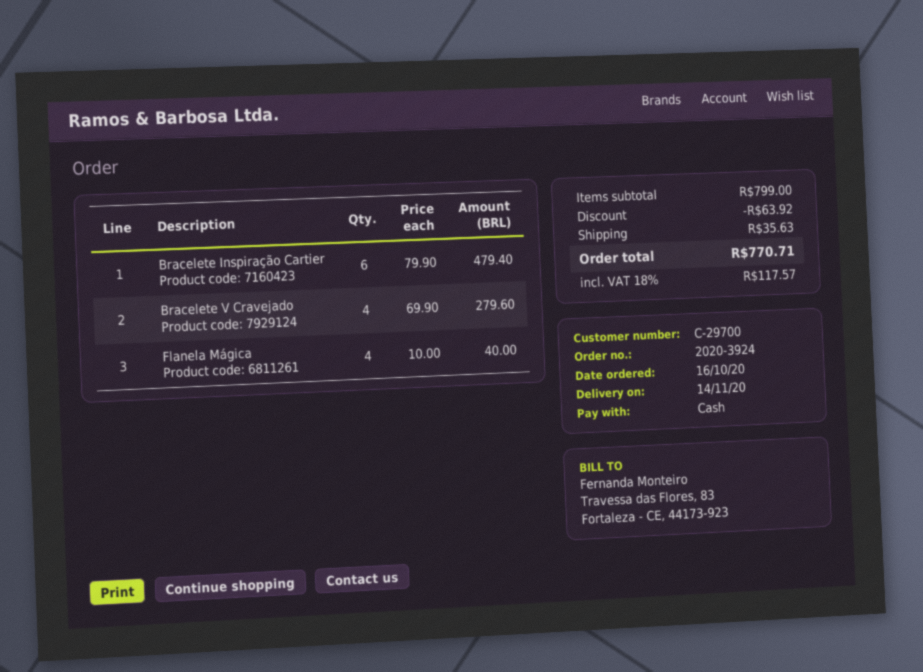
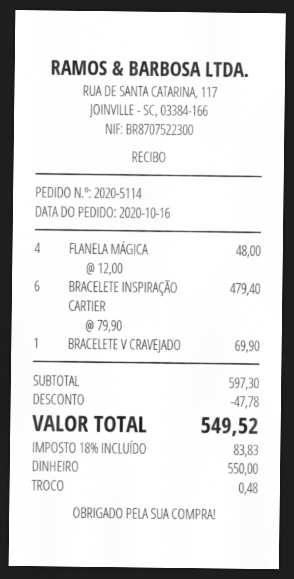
order number: 2020-3924 -> 2020-5114
Bracelete V Cravejado: 4 x 69.90 = 279.60 -> 1 x 69.90 = 69.90
Flanela Mágica: 4 x 10.00 = 40.00 -> 4 x 12.00 = 48.00
subtotal: 799.00 -> 597.30
discount: 63.92 -> 47.78
shipping: 35.63 -> none
tax: 18% = 117.57 -> 18% = 83.83
total: 770.71 -> 549.52

